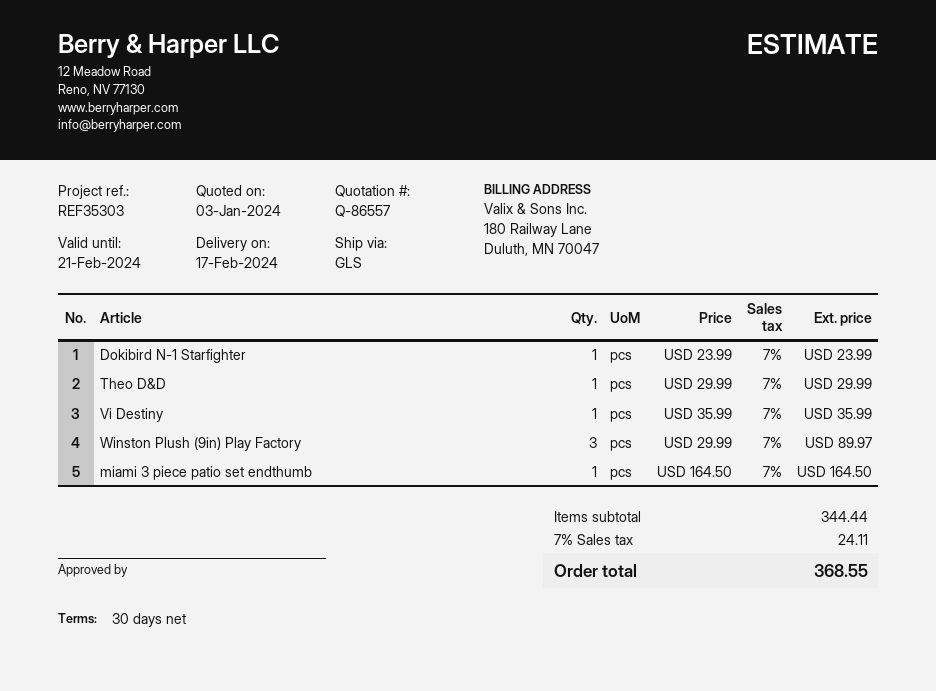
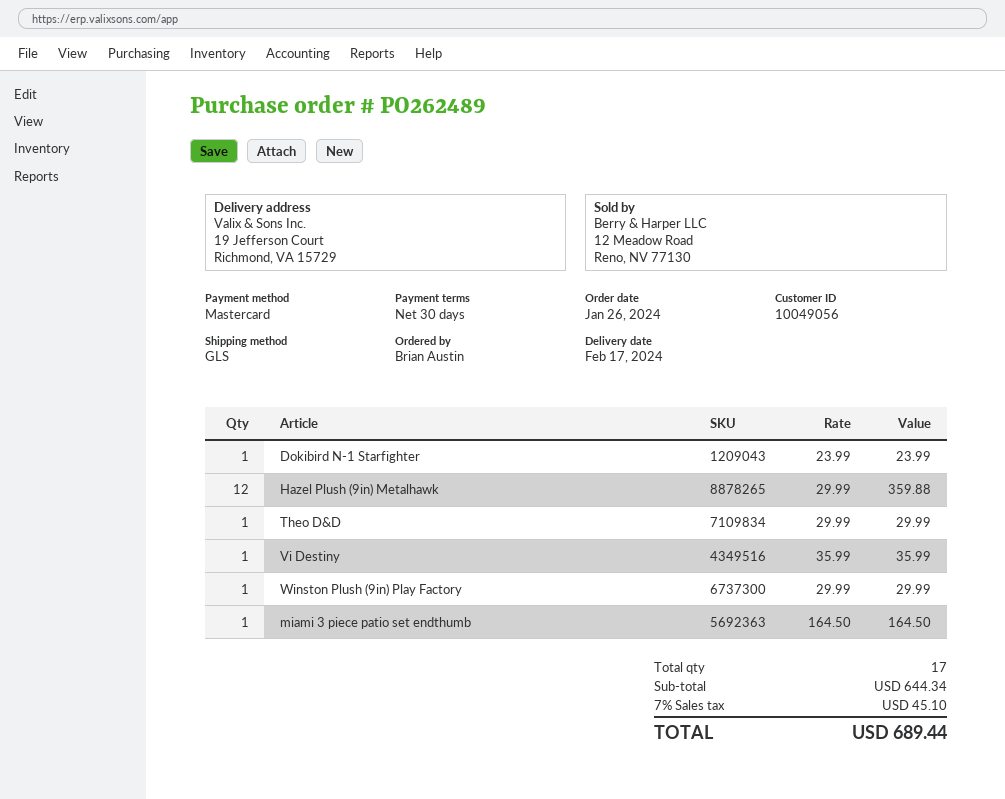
Winston Plush (9in) Play Factory: 3 x 29.99 = 89.97 -> 1 x 29.99 = 29.99
Hazel Plush (9in) Metalhawk: none -> 12 x 29.99 = 359.88
subtotal: 344.44 -> 644.34
tax: 7% = 24.11 -> 7% = 45.10
total: 368.55 -> 689.44

